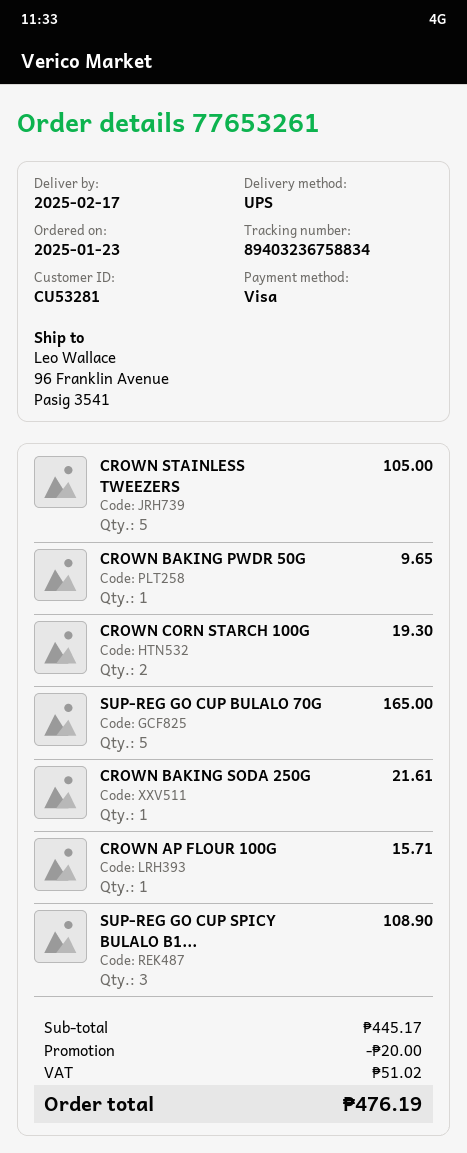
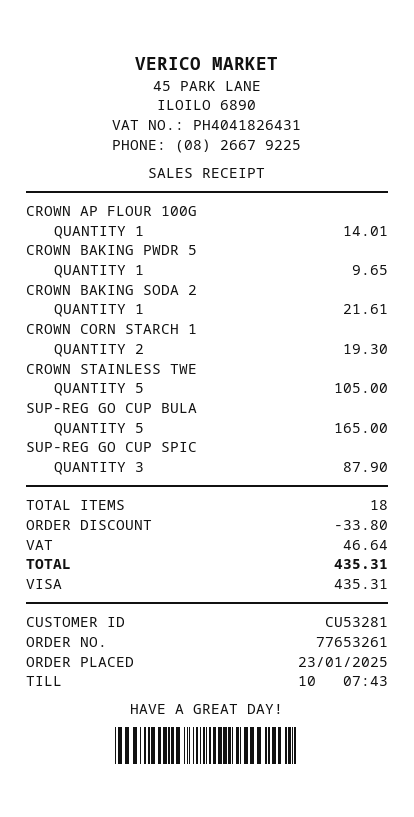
CROWN AP FLOUR 100G: 1 for 15.71 -> 1 for 14.01
SUP-REG GO CUP SPICY BULALO B1...: 3 for 108.90 -> 3 for 87.90
discount: 20.00 -> 33.80
tax: 51.02 -> 46.64
total: 476.19 -> 435.31

